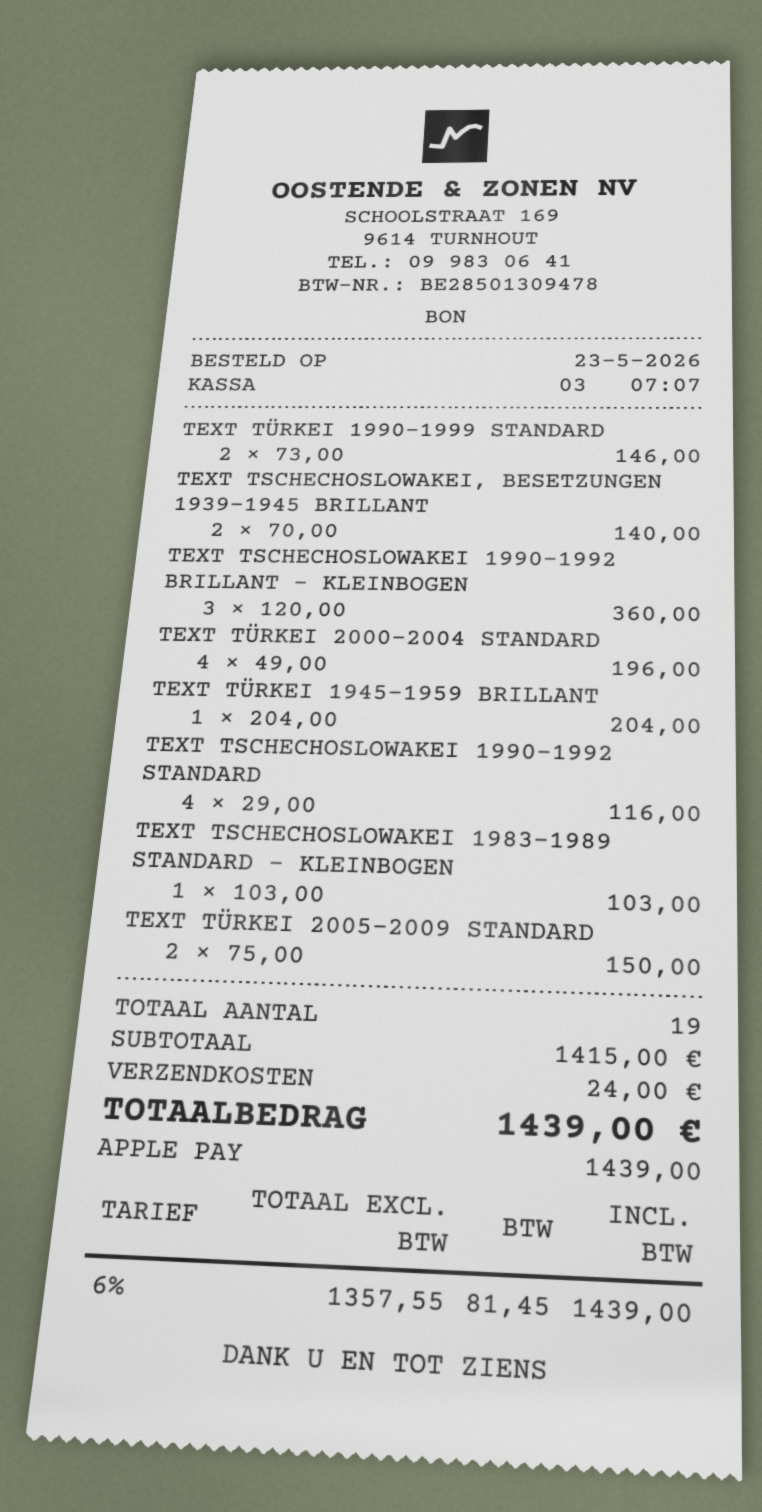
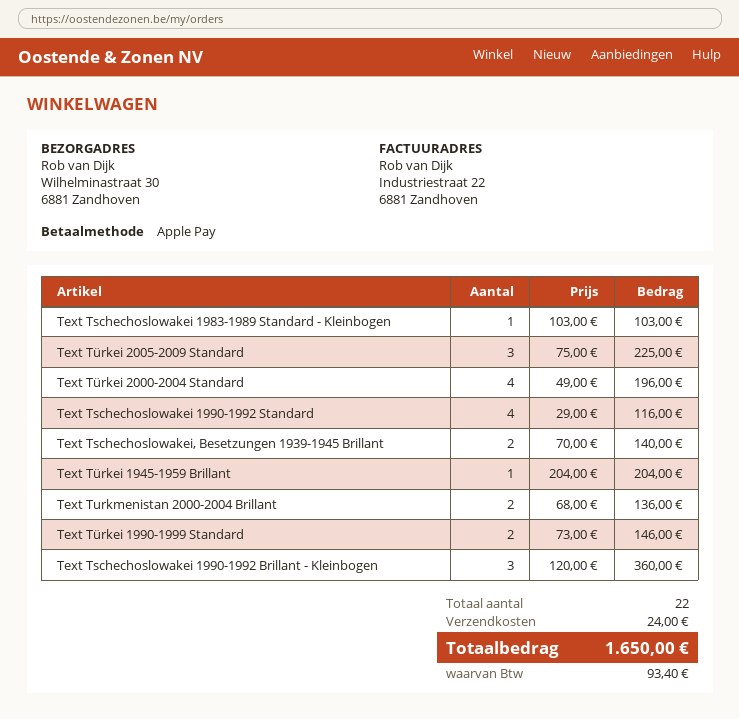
TEXT TÜRKEI 2005-2009 STANDARD: 2 x 75.00 = 150.00 -> 3 x 75.00 = 225.00
Text Turkmenistan 2000-2004 Brillant: none -> 2 x 68.00 = 136.00
total quantity: 19 -> 22
tax: 81.45 -> 93.40
total: 1439.00 -> 1650.00

